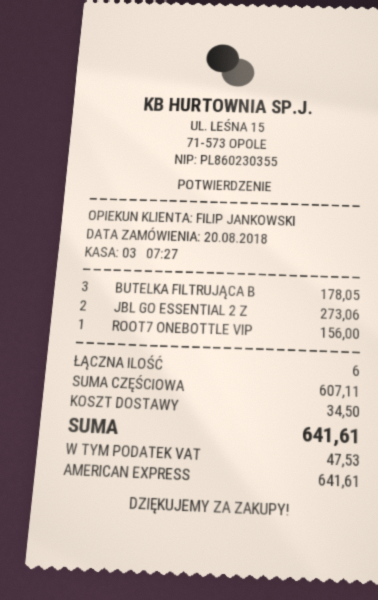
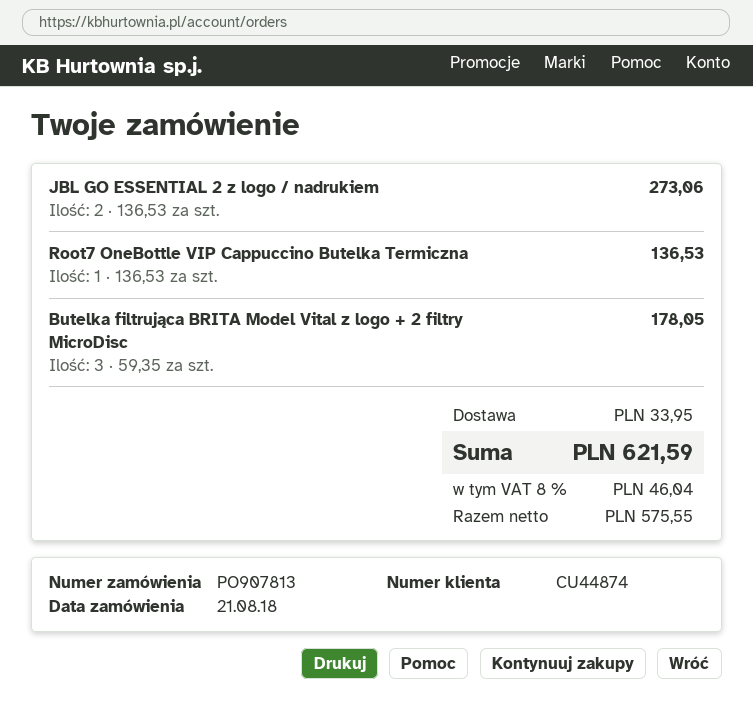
order date: 2018-08-20 -> 2018-08-21
ROOT7 ONEBOTTLE VIP: 1 for 156.00 -> 1 for 136.53
shipping: 34.50 -> 33.95
tax: 47.53 -> 46.04
total: 641.61 -> 621.59

